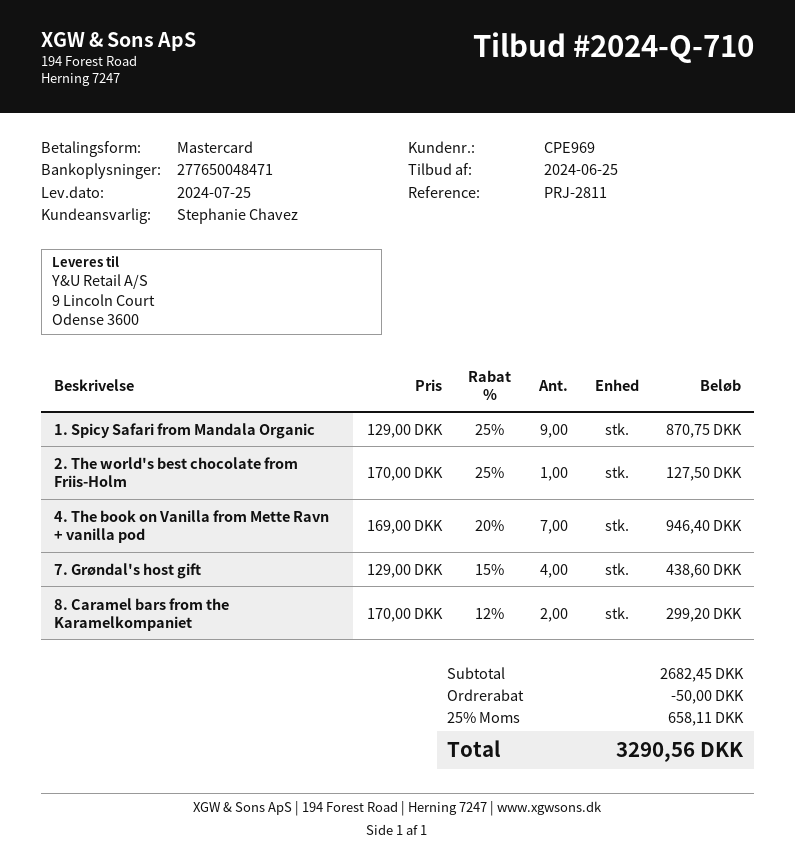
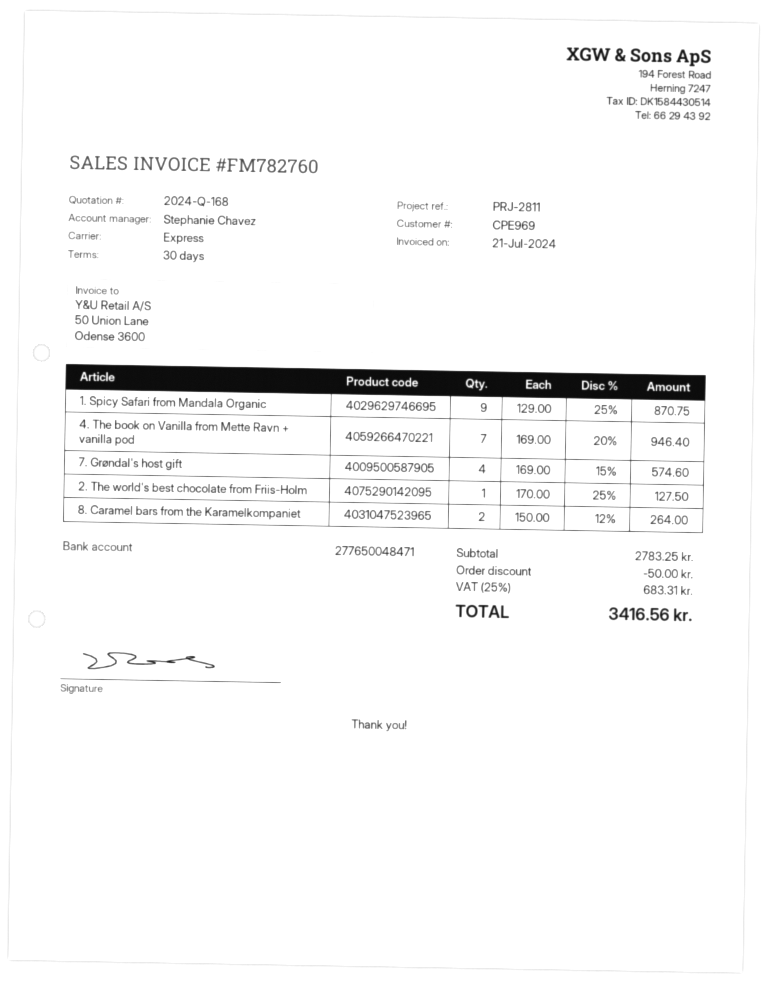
quote number: 2024-Q-710 -> 2024-Q-168
7. Grøndal's host gift: 4 x 129.00 - 15% = 438.60 -> 4 x 169.00 - 15% = 574.60
8. Caramel bars from the Karamelkompaniet: 2 x 170.00 - 12% = 299.20 -> 2 x 150.00 - 12% = 264.00
subtotal: 2682.45 -> 2783.25
tax: 25% = 658.11 -> 25% = 683.31
total: 3290.56 -> 3416.56

